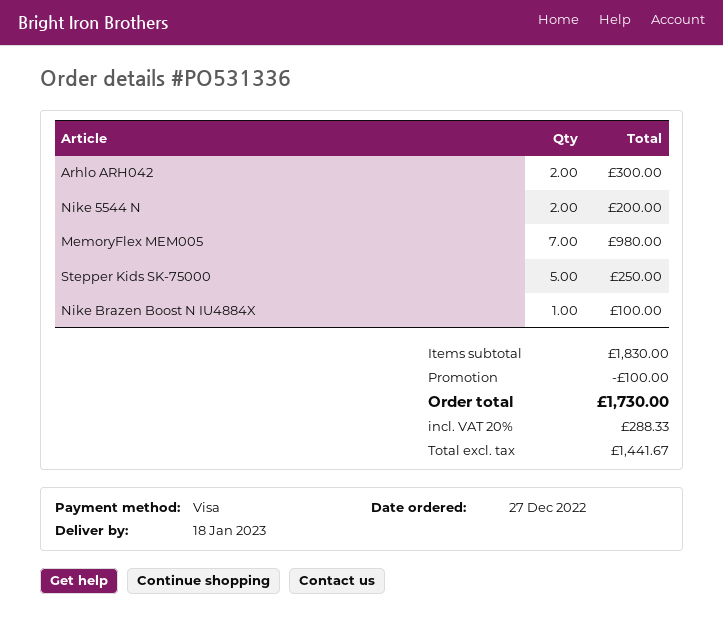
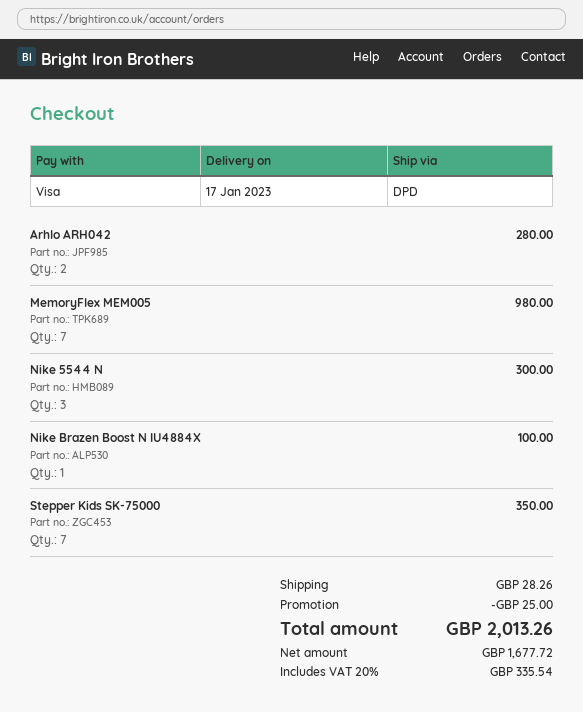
delivery date: 2023-01-18 -> 2023-01-17
Arhlo ARH042: 2 for 300.00 -> 2 for 280.00
Nike 5544 N: 2 for 200.00 -> 3 for 300.00
Stepper Kids SK-75000: 5 for 250.00 -> 7 for 350.00
discount: 100.00 -> 25.00
shipping: none -> 28.26
net: 1441.67 -> 1677.72
tax: 20% = 288.33 -> 20% = 335.54
total: 1730.00 -> 2013.26

